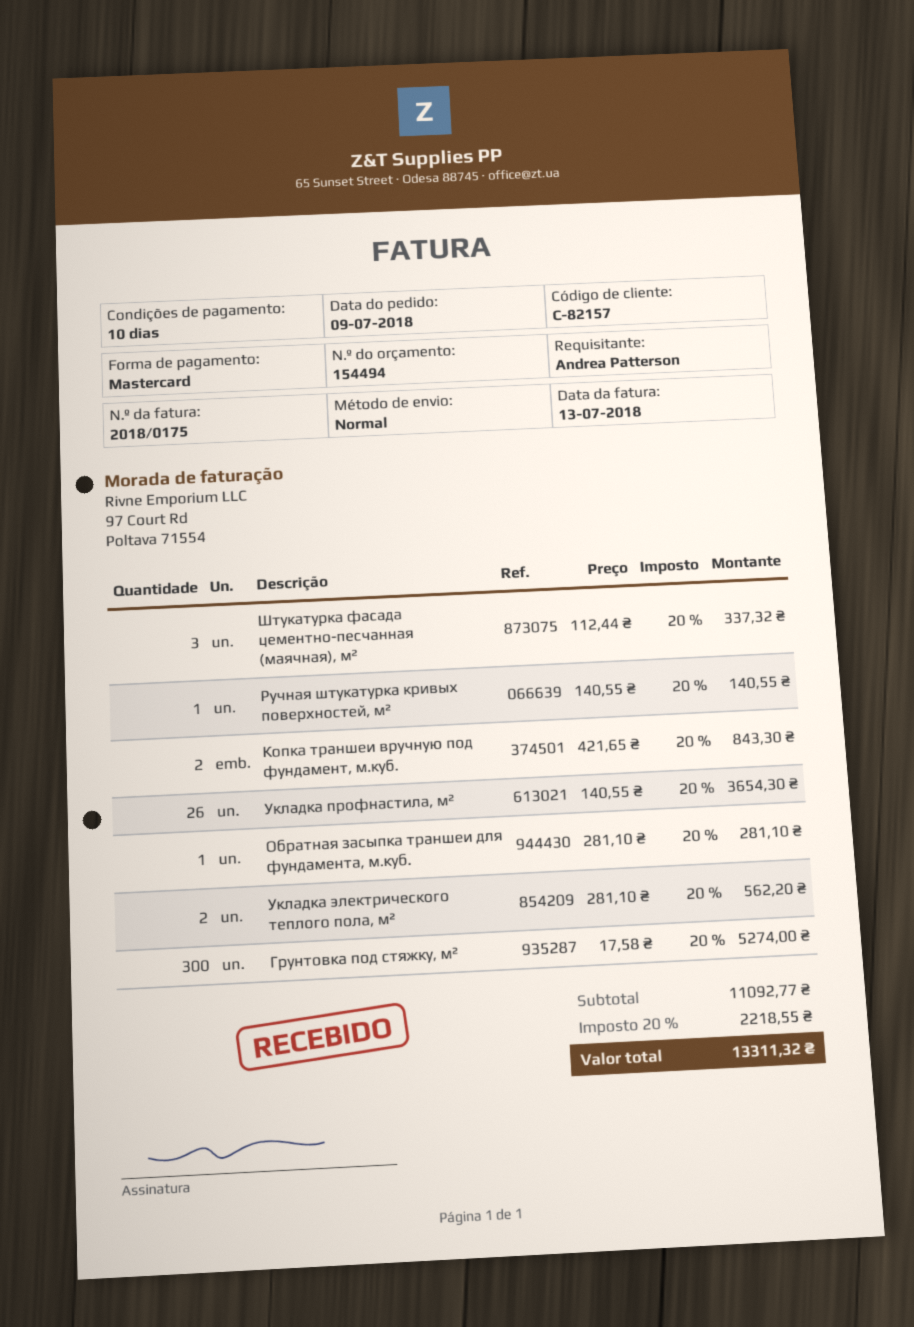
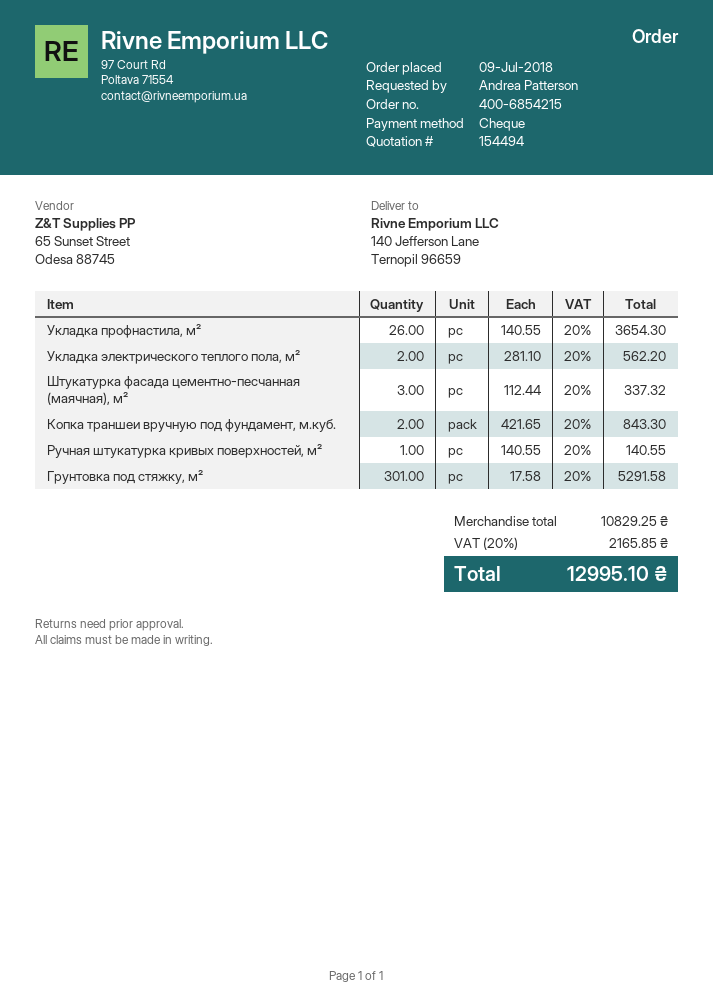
payment method: Mastercard -> cheque
Обратная засыпка траншеи для фундамента, м.куб.: 1 x 281.10 = 281.10 -> none
Грунтовка под стяжку, м²: 300 x 17.58 = 5274.00 -> 301 x 17.58 = 5291.58
subtotal: 11092.77 -> 10829.25
tax: 20% = 2218.55 -> 20% = 2165.85
total: 13311.32 -> 12995.10

